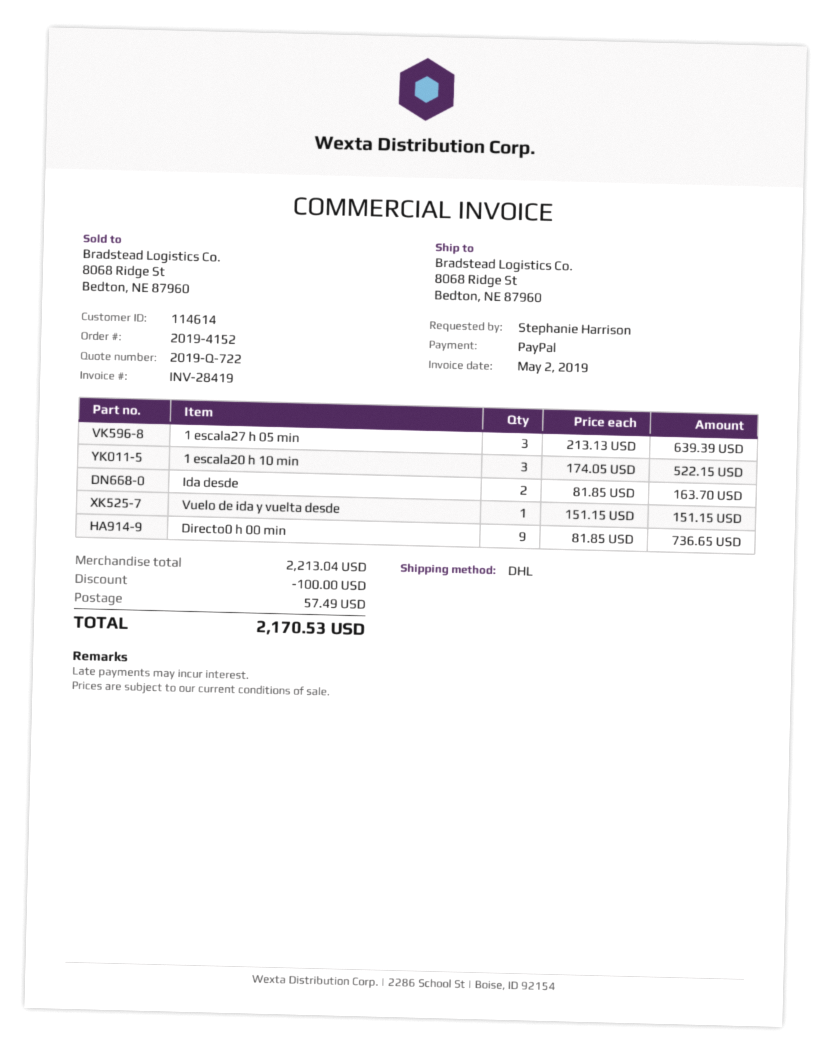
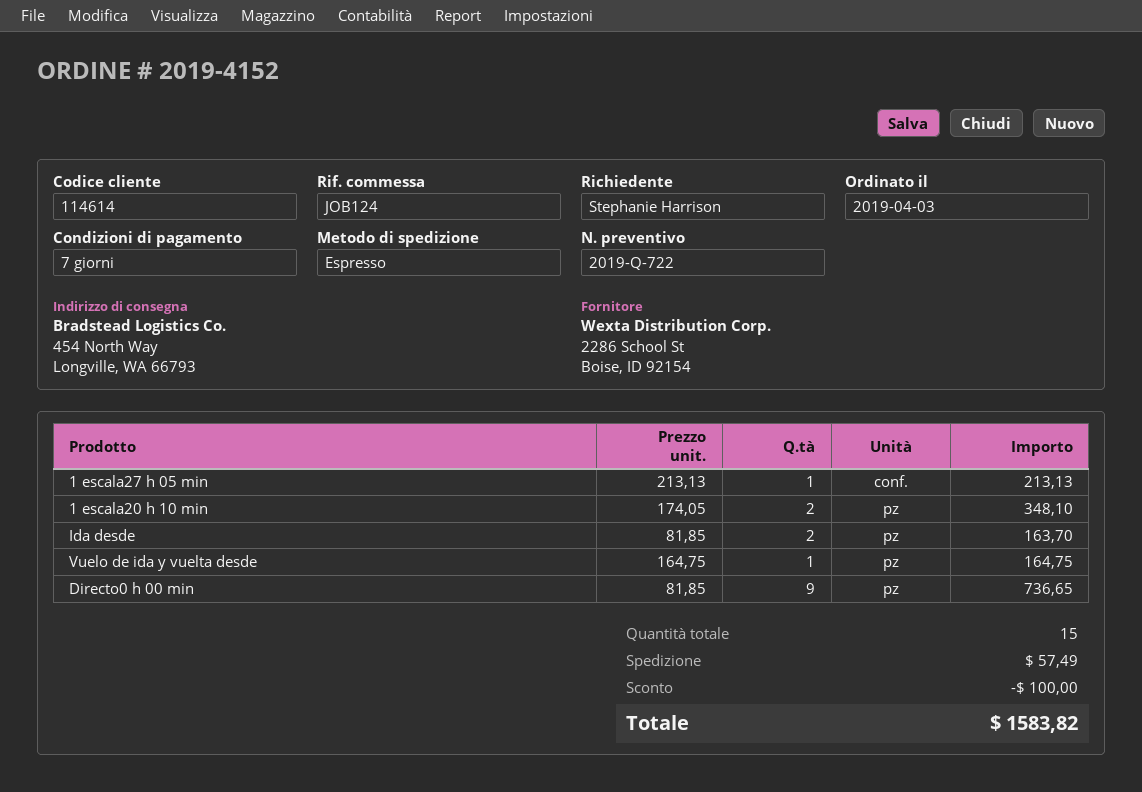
shipping method: DHL -> express
ship to: 8068 Ridge St, Bedton, NE 87960 -> 454 North Way, Longville, WA 66793
1 escala27 h 05 min: 3 x 213.13 = 639.39 -> 1 x 213.13 = 213.13
1 escala20 h 10 min: 3 x 174.05 = 522.15 -> 2 x 174.05 = 348.10
Vuelo de ida y vuelta desde: 1 x 151.15 = 151.15 -> 1 x 164.75 = 164.75
total: 2170.53 -> 1583.82

